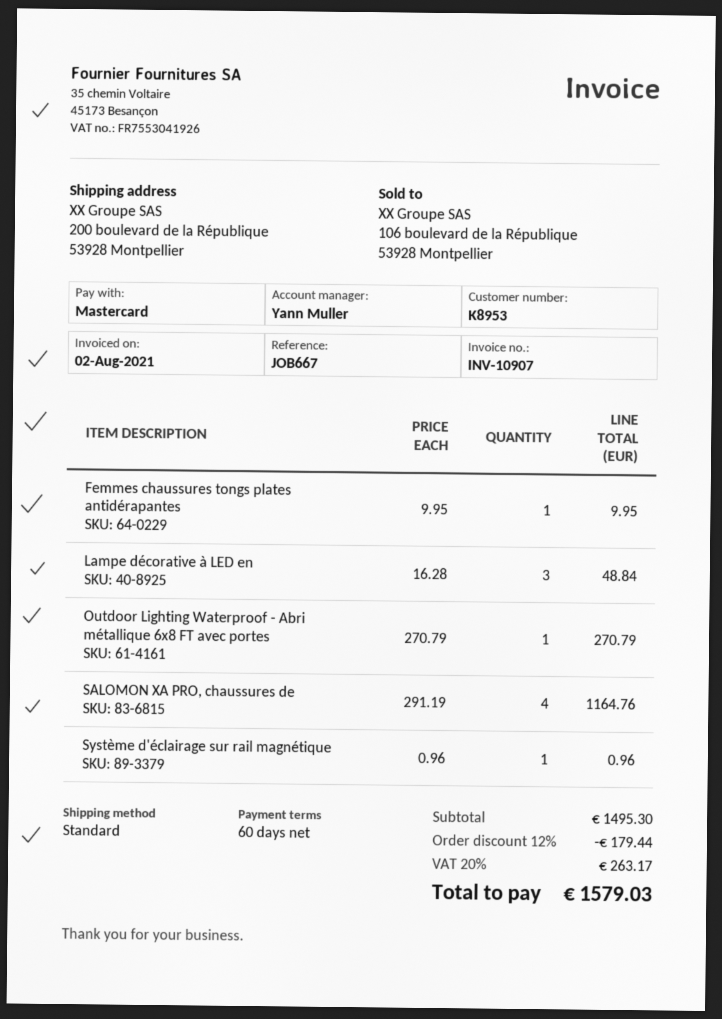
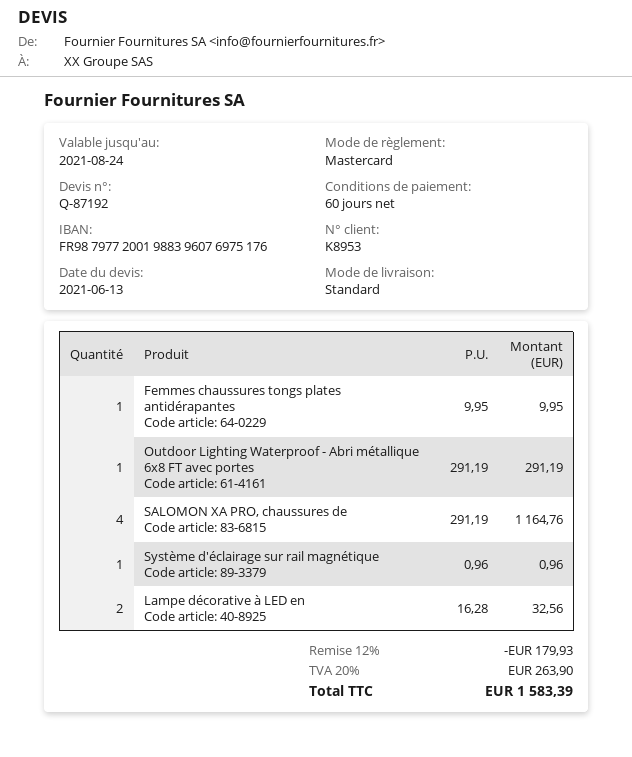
Lampe décorative à LED en: 3 x 16.28 = 48.84 -> 2 x 16.28 = 32.56
Outdoor Lighting Waterproof - Abri métallique 6x8 FT avec portes: 1 x 270.79 = 270.79 -> 1 x 291.19 = 291.19
discount: 12% = 179.44 -> 12% = 179.93
tax: 20% = 263.17 -> 20% = 263.90
total: 1579.03 -> 1583.39

